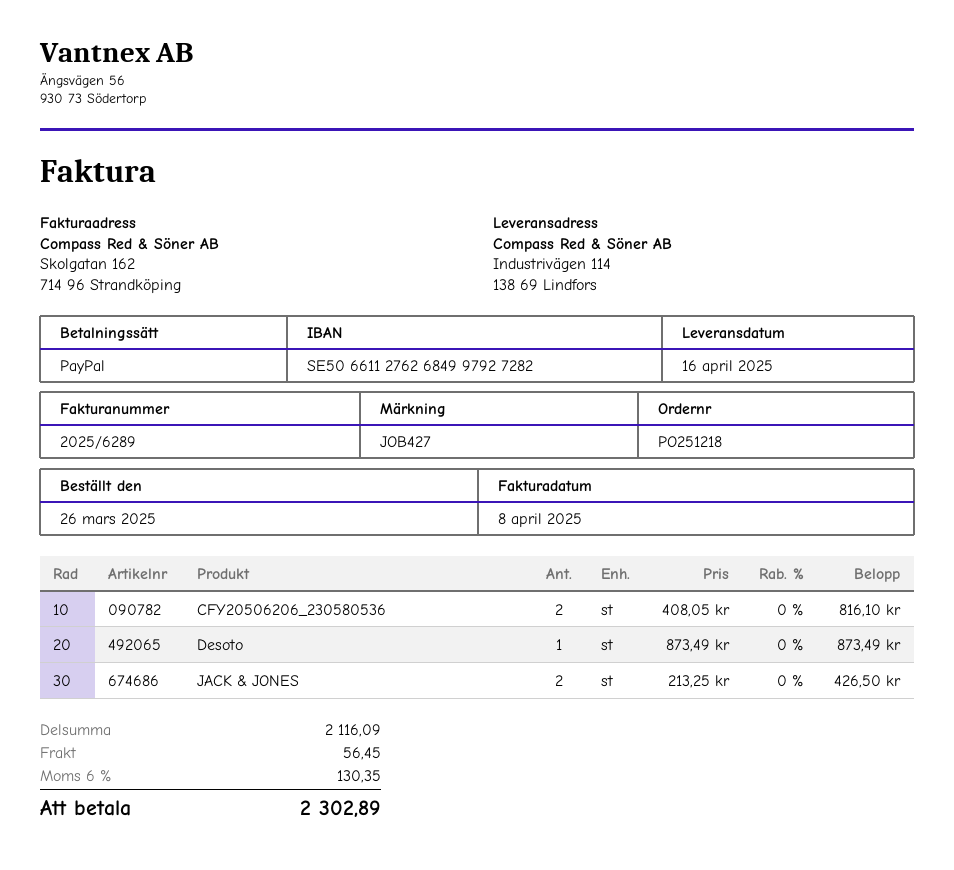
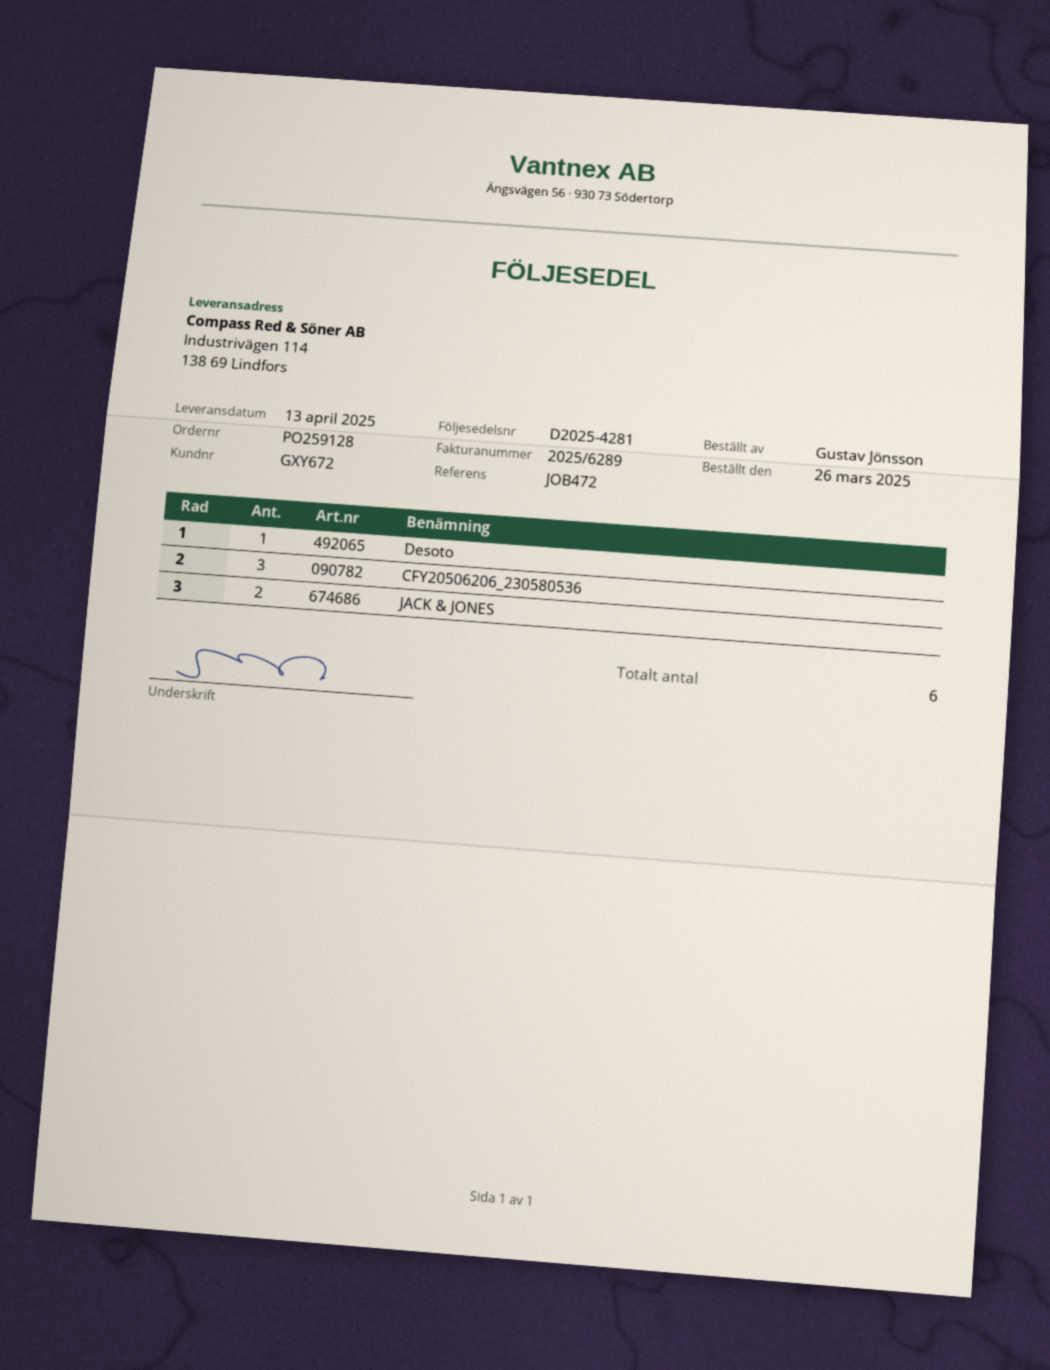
order number: PO251218 -> PO259128
delivery date: 2025-04-16 -> 2025-04-13
reference: JOB427 -> JOB472
CFY20506206_230580536: 2 -> 3

